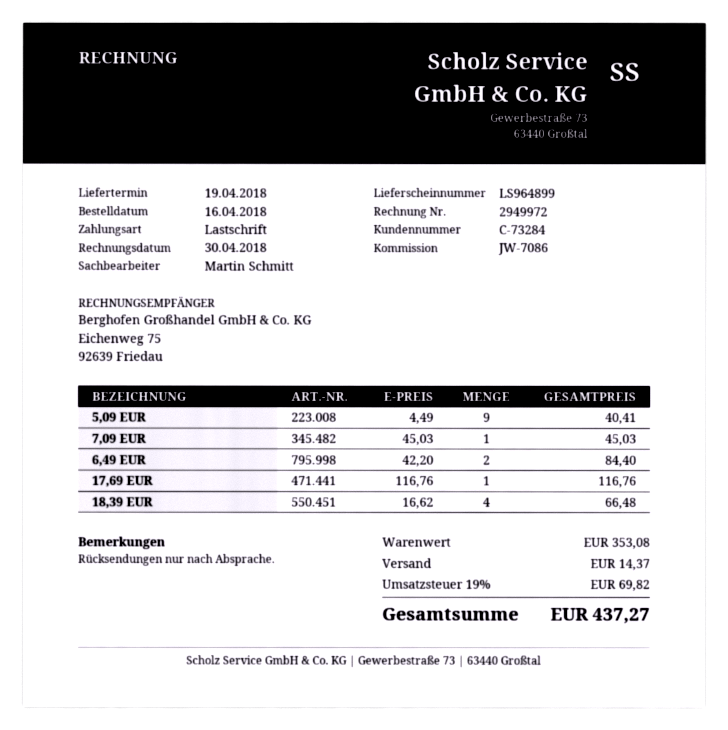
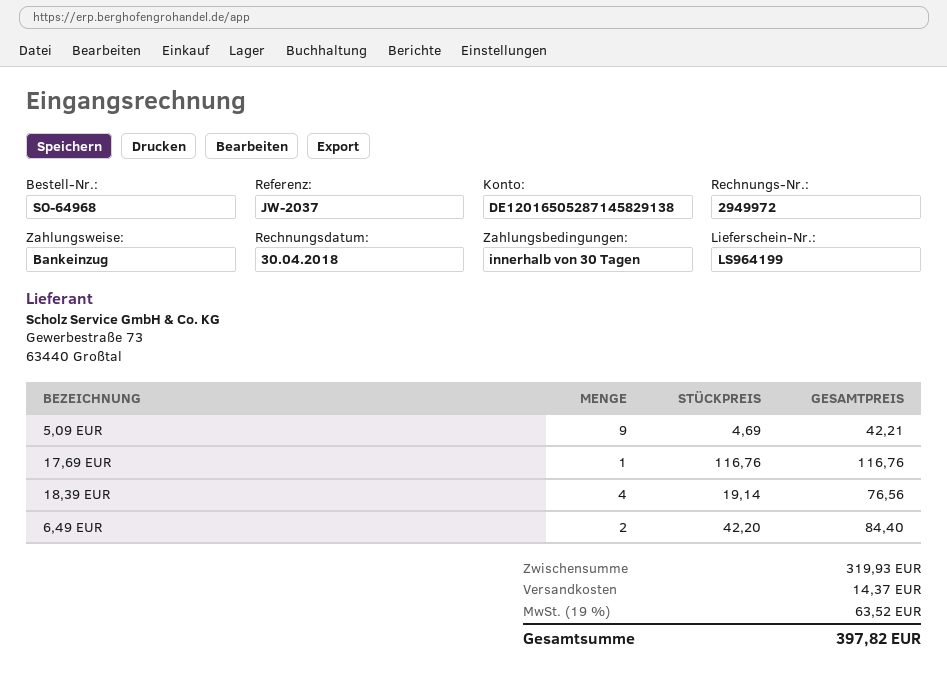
delivery note number: LS964899 -> LS964199
reference: JW-7086 -> JW-2037
5,09 EUR: 9 x 4.49 = 40.41 -> 9 x 4.69 = 42.21
7,09 EUR: 1 x 45.03 = 45.03 -> none
18,39 EUR: 4 x 16.62 = 66.48 -> 4 x 19.14 = 76.56
subtotal: 353.08 -> 319.93
tax: 19% = 69.82 -> 19% = 63.52
total: 437.27 -> 397.82

